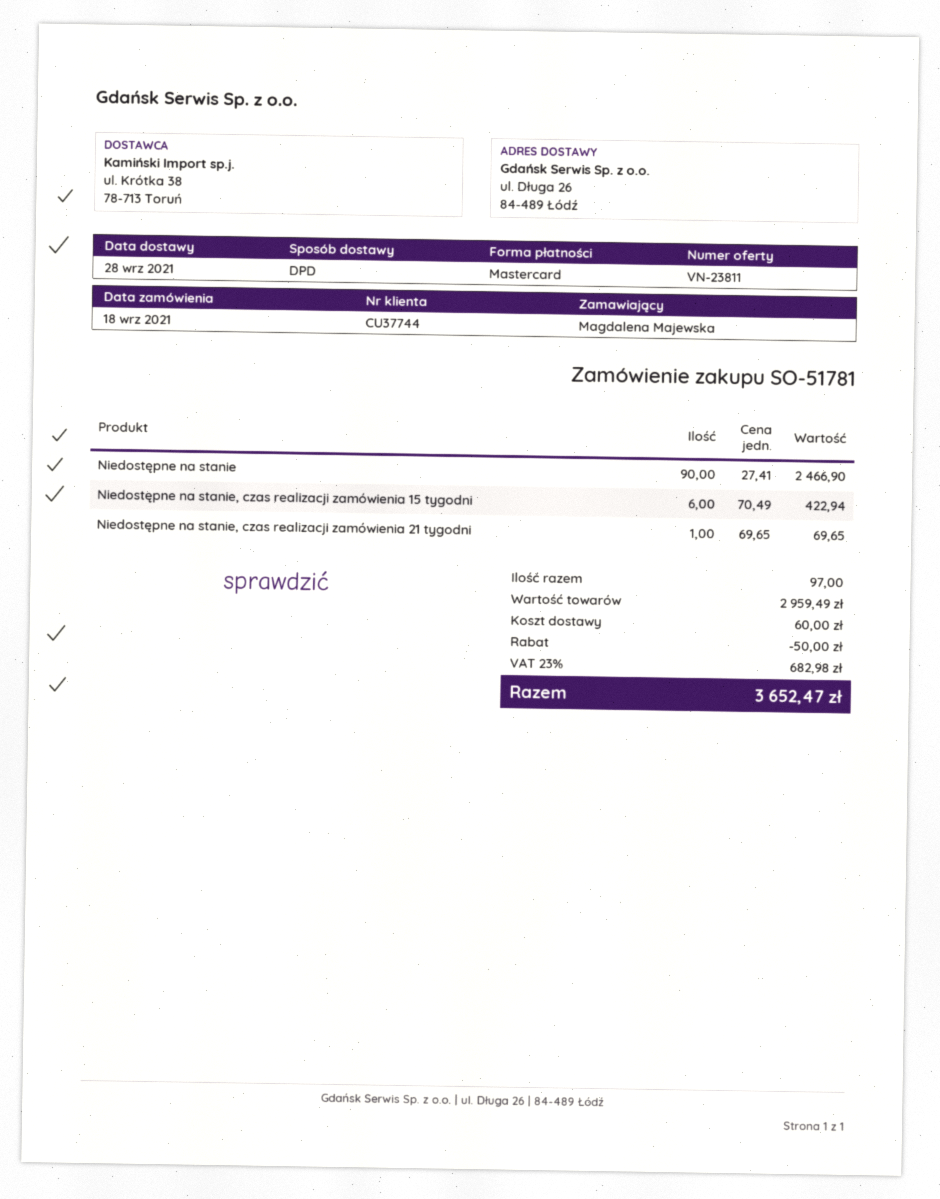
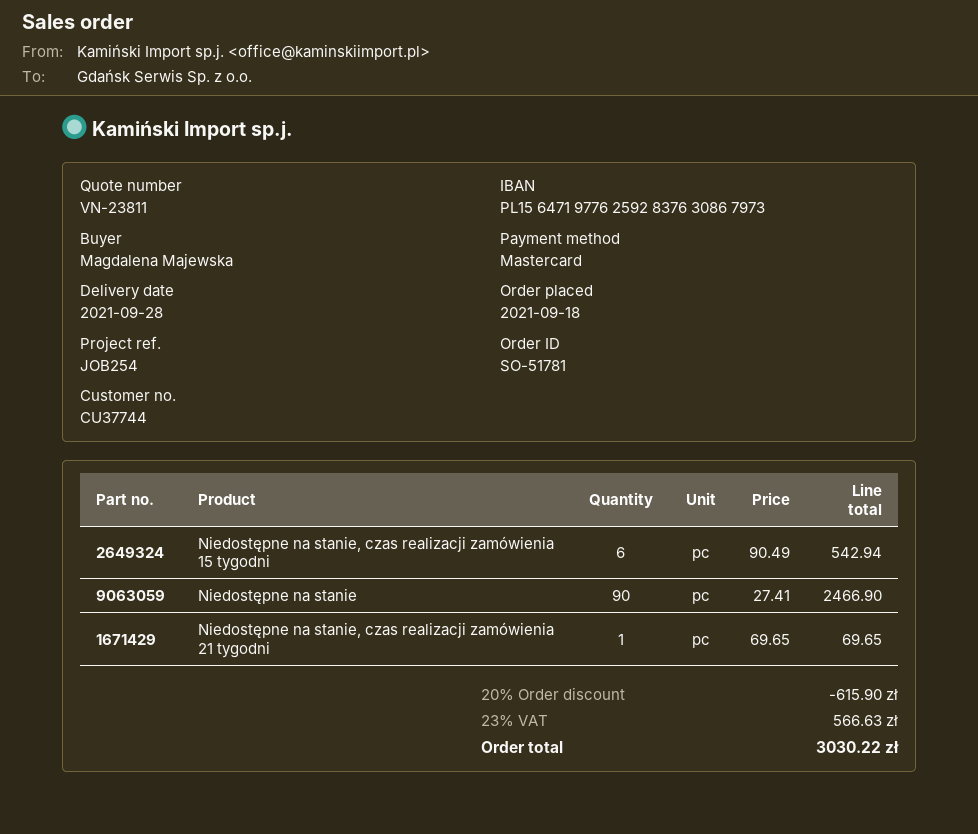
Niedostępne na stanie, czas realizacji zamówienia 15 tygodni: 6 x 70.49 = 422.94 -> 6 x 90.49 = 542.94
discount: 50.00 -> 615.90
shipping: 60.00 -> none
tax: 23% = 682.98 -> 23% = 566.63
total: 3652.47 -> 3030.22

